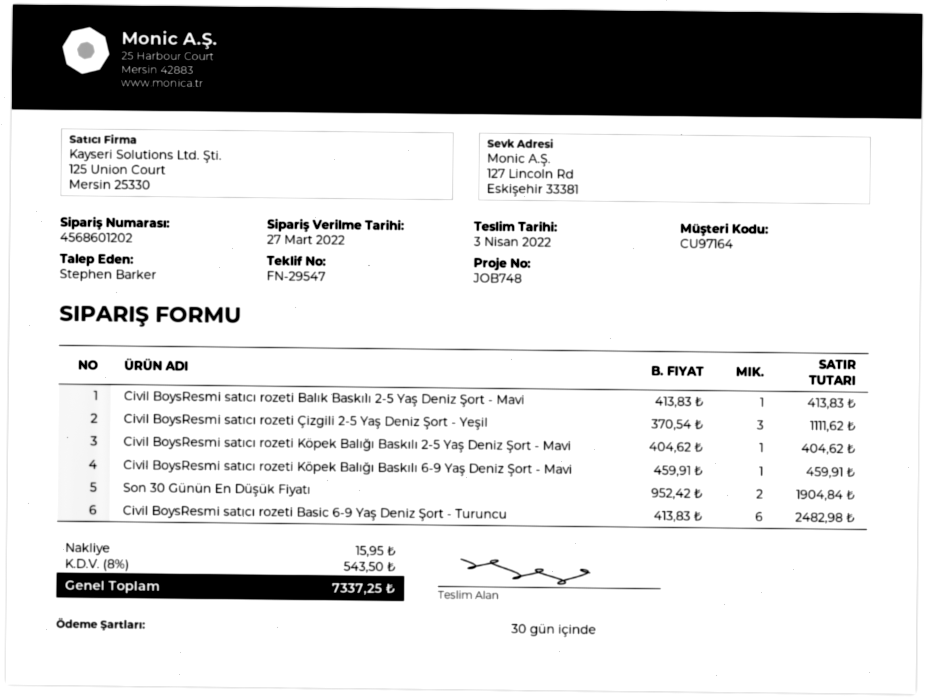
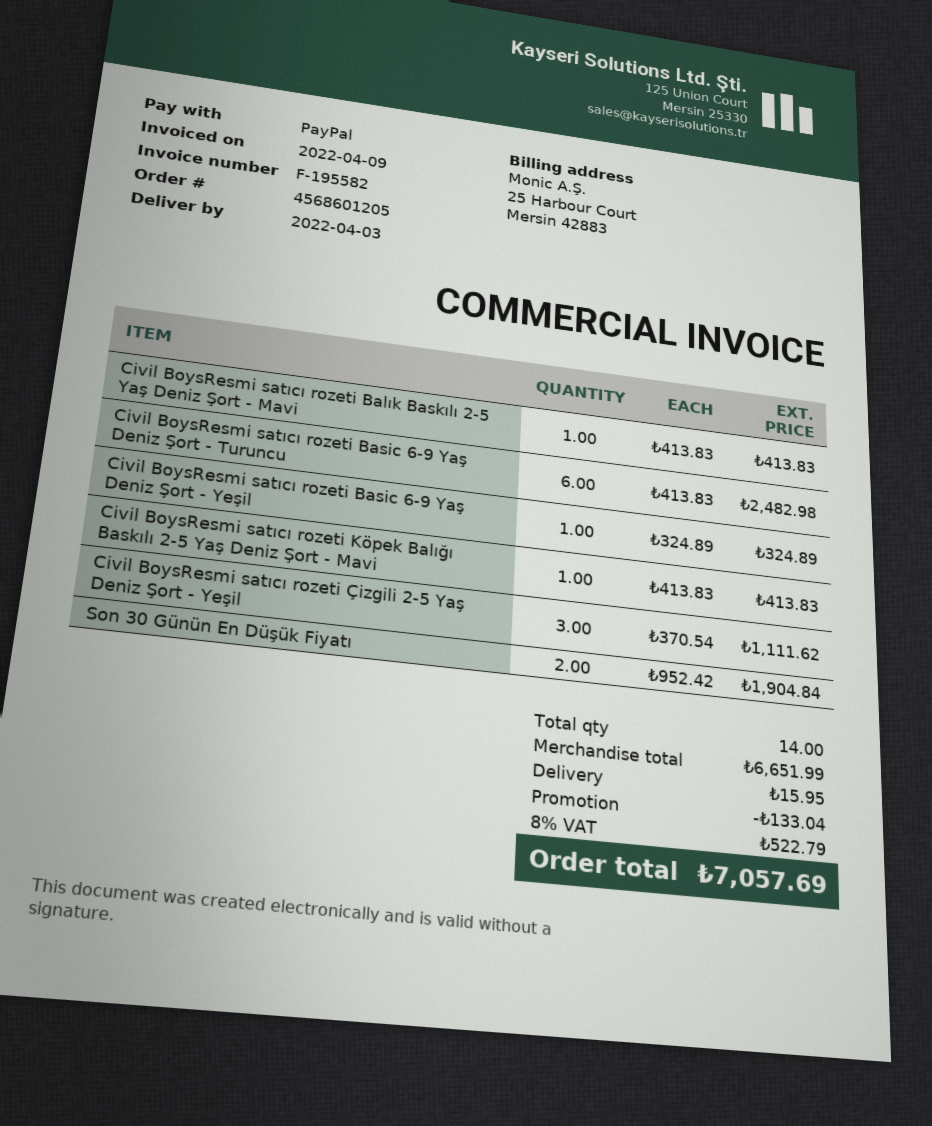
order number: 4568601202 -> 4568601205
Civil BoysResmi satıcı rozeti Köpek Balığı Baskılı 2-5 Yaş Deniz Şort - Mavi: 1 x 404.62 = 404.62 -> 1 x 413.83 = 413.83
Civil BoysResmi satıcı rozeti Köpek Balığı Baskılı 6-9 Yaş Deniz Şort - Mavi: 1 x 459.91 = 459.91 -> none
Civil BoysResmi satıcı rozeti Basic 6-9 Yaş Deniz Şort - Yeşil: none -> 1 x 324.89 = 324.89
discount: none -> 133.04
tax: 8% = 543.50 -> 8% = 522.79
total: 7337.25 -> 7057.69

